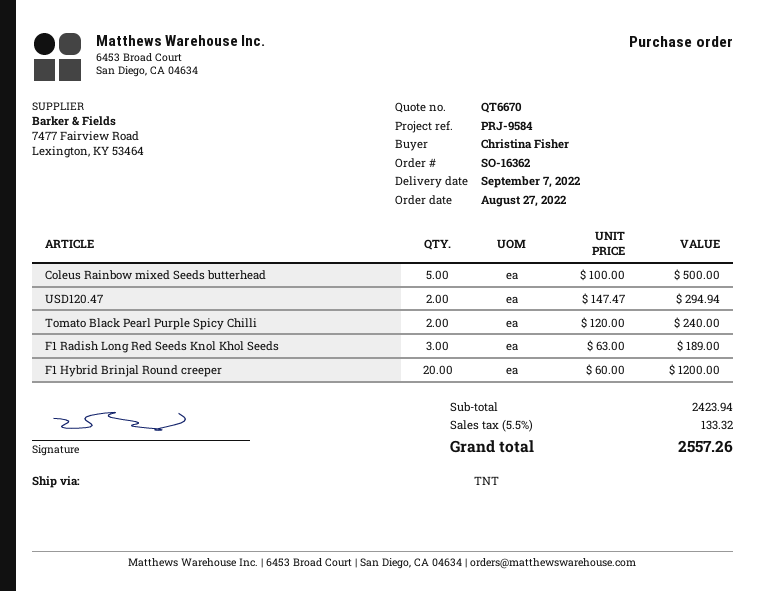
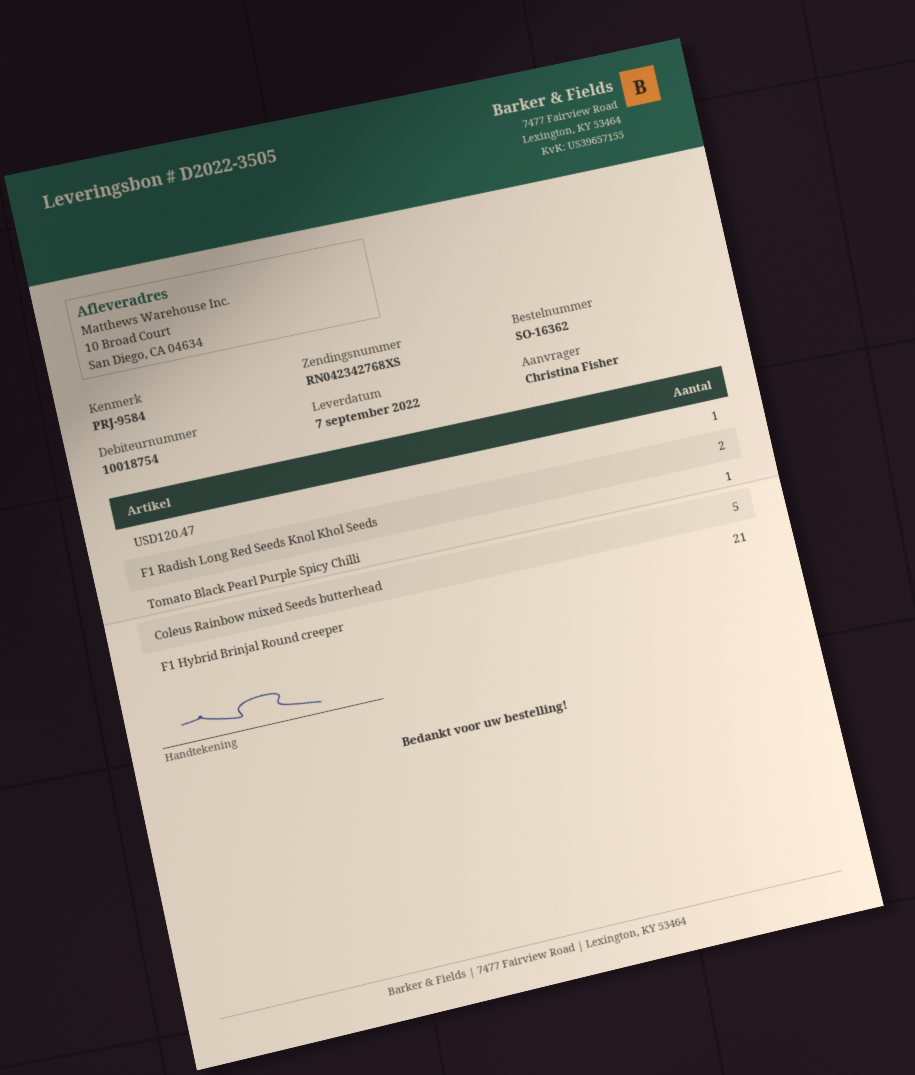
USD120.47: 2 -> 1
Tomato Black Pearl Purple Spicy Chilli: 2 -> 1
F1 Radish Long Red Seeds Knol Khol Seeds: 3 -> 2
F1 Hybrid Brinjal Round creeper: 20 -> 21

